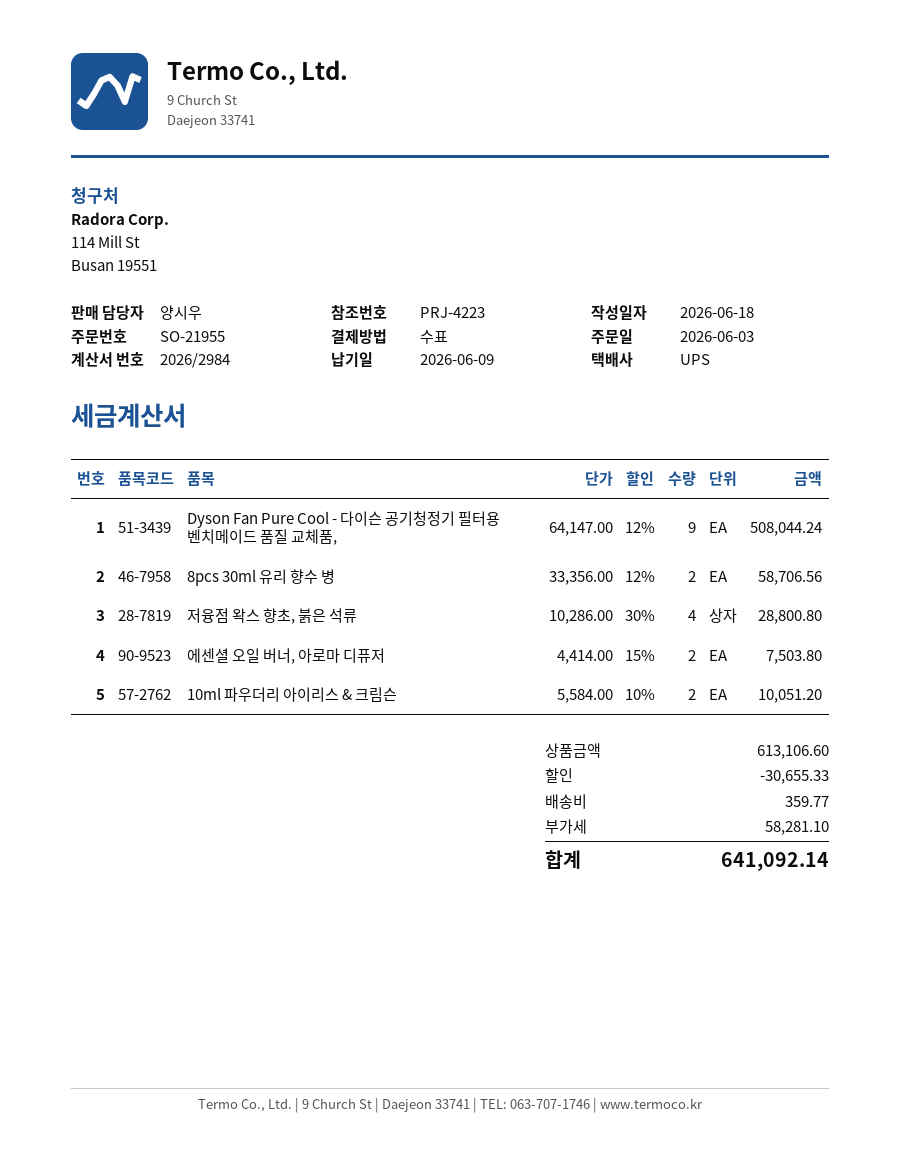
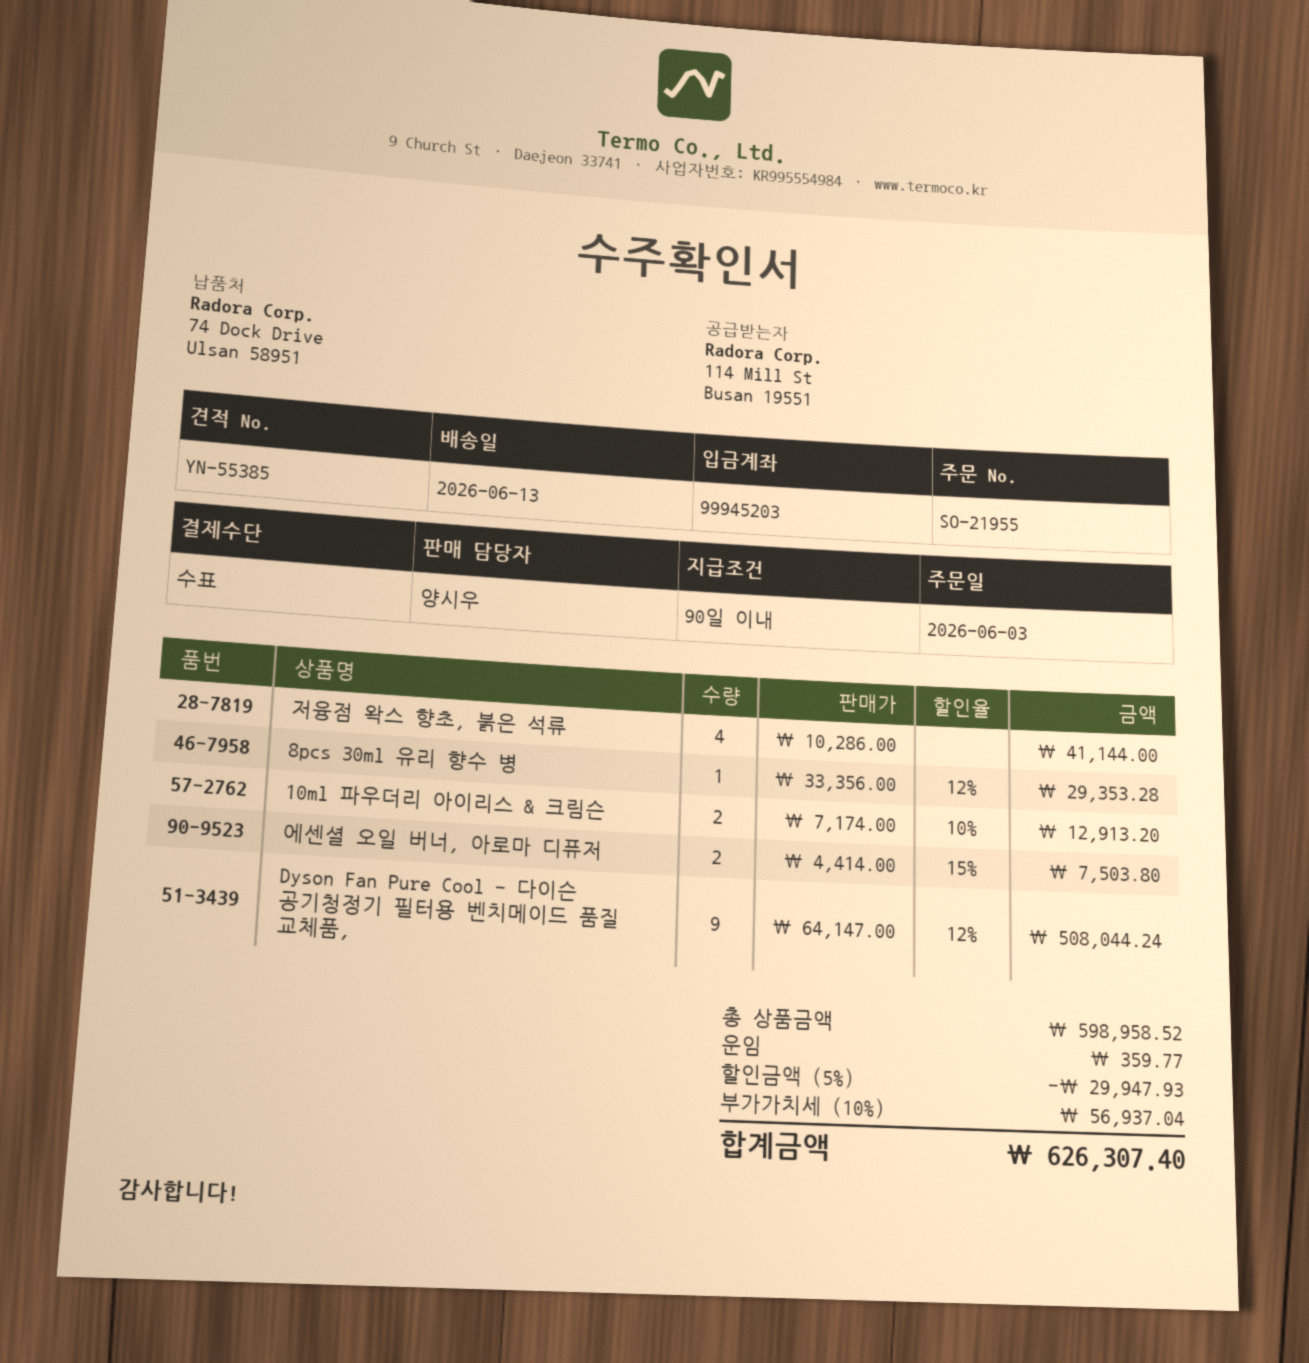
delivery date: 2026-06-09 -> 2026-06-13
8pcs 30ml 유리 향수 병: 2 x 33356.00 - 12% = 58706.56 -> 1 x 33356.00 - 12% = 29353.28
저융점 왁스 향초, 붉은 석류: 4 x 10286.00 - 30% = 28800.80 -> 4 x 10286.00 = 41144.00
10ml 파우더리 아이리스 & 크림슨: 2 x 5584.00 - 10% = 10051.20 -> 2 x 7174.00 - 10% = 12913.20
subtotal: 613106.60 -> 598958.52
discount: 30655.33 -> 29947.93
tax: 58281.10 -> 56937.04
total: 641092.14 -> 626307.40

